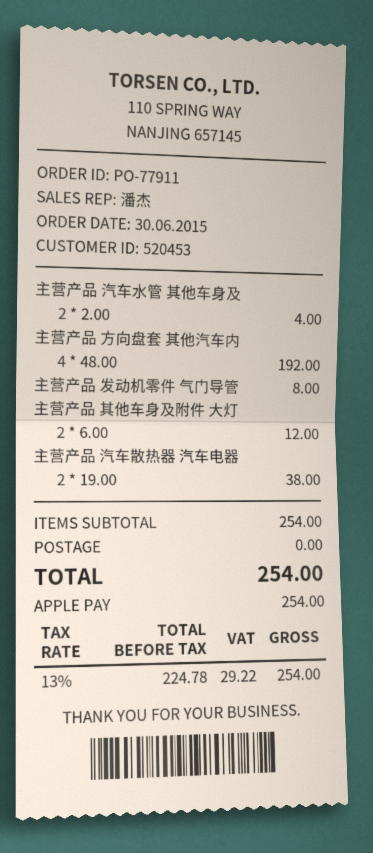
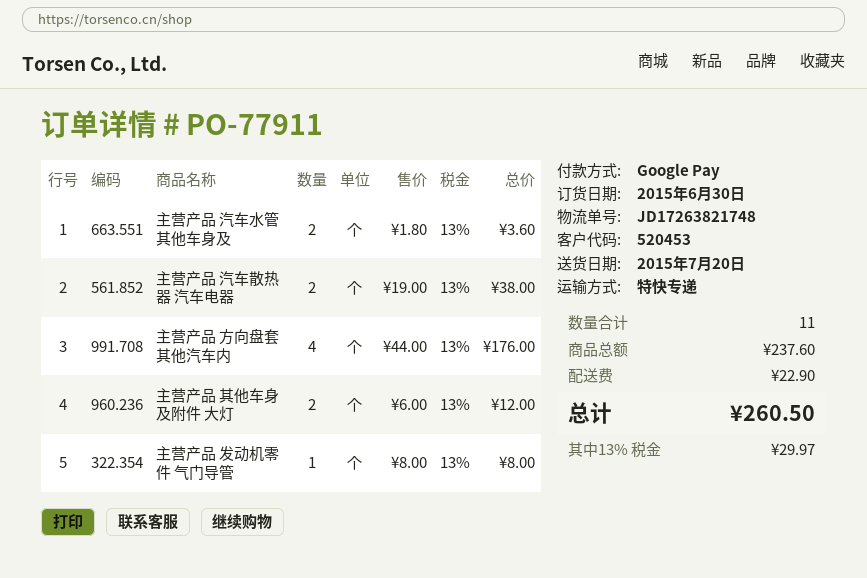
payment method: Apple Pay -> Google Pay
主营产品 汽车水管 其他车身及: 2 x 2.00 = 4.00 -> 2 x 1.80 = 3.60
主营产品 方向盘套 其他汽车内: 4 x 48.00 = 192.00 -> 4 x 44.00 = 176.00
subtotal: 254.00 -> 237.60
shipping: 0.00 -> 22.90
tax: 13% = 29.22 -> 13% = 29.97
total: 254.00 -> 260.50

